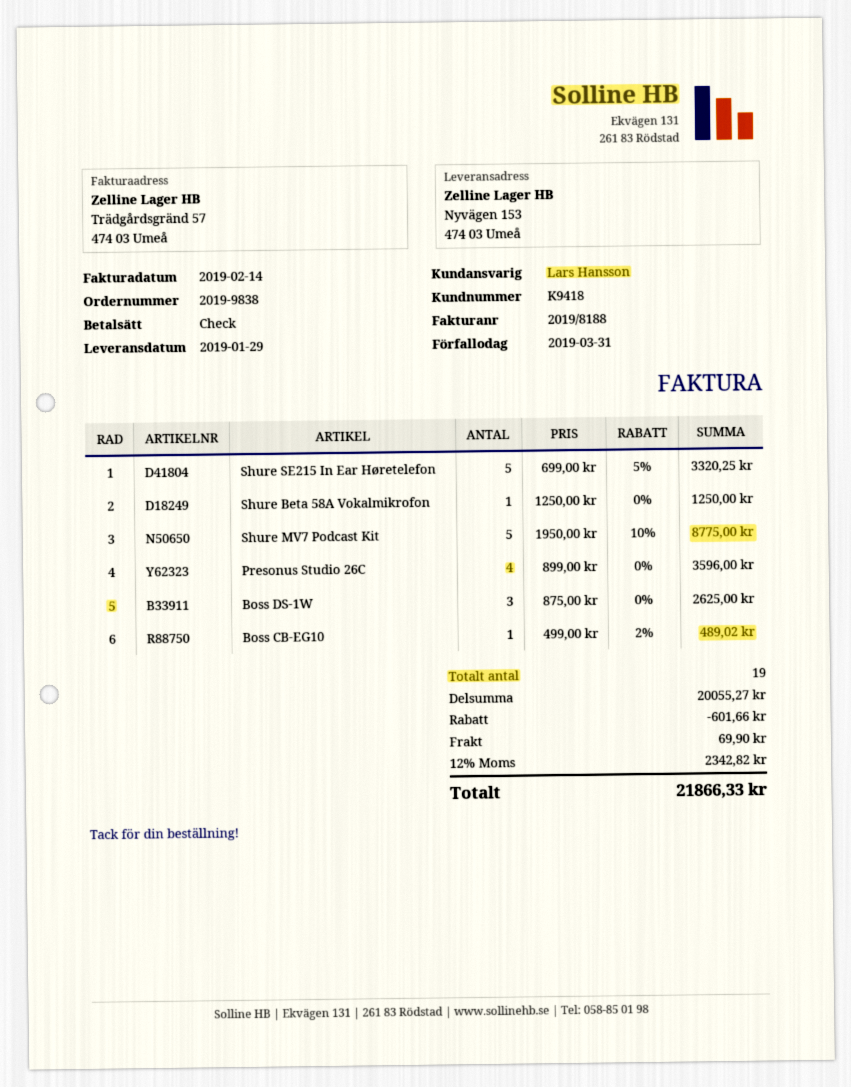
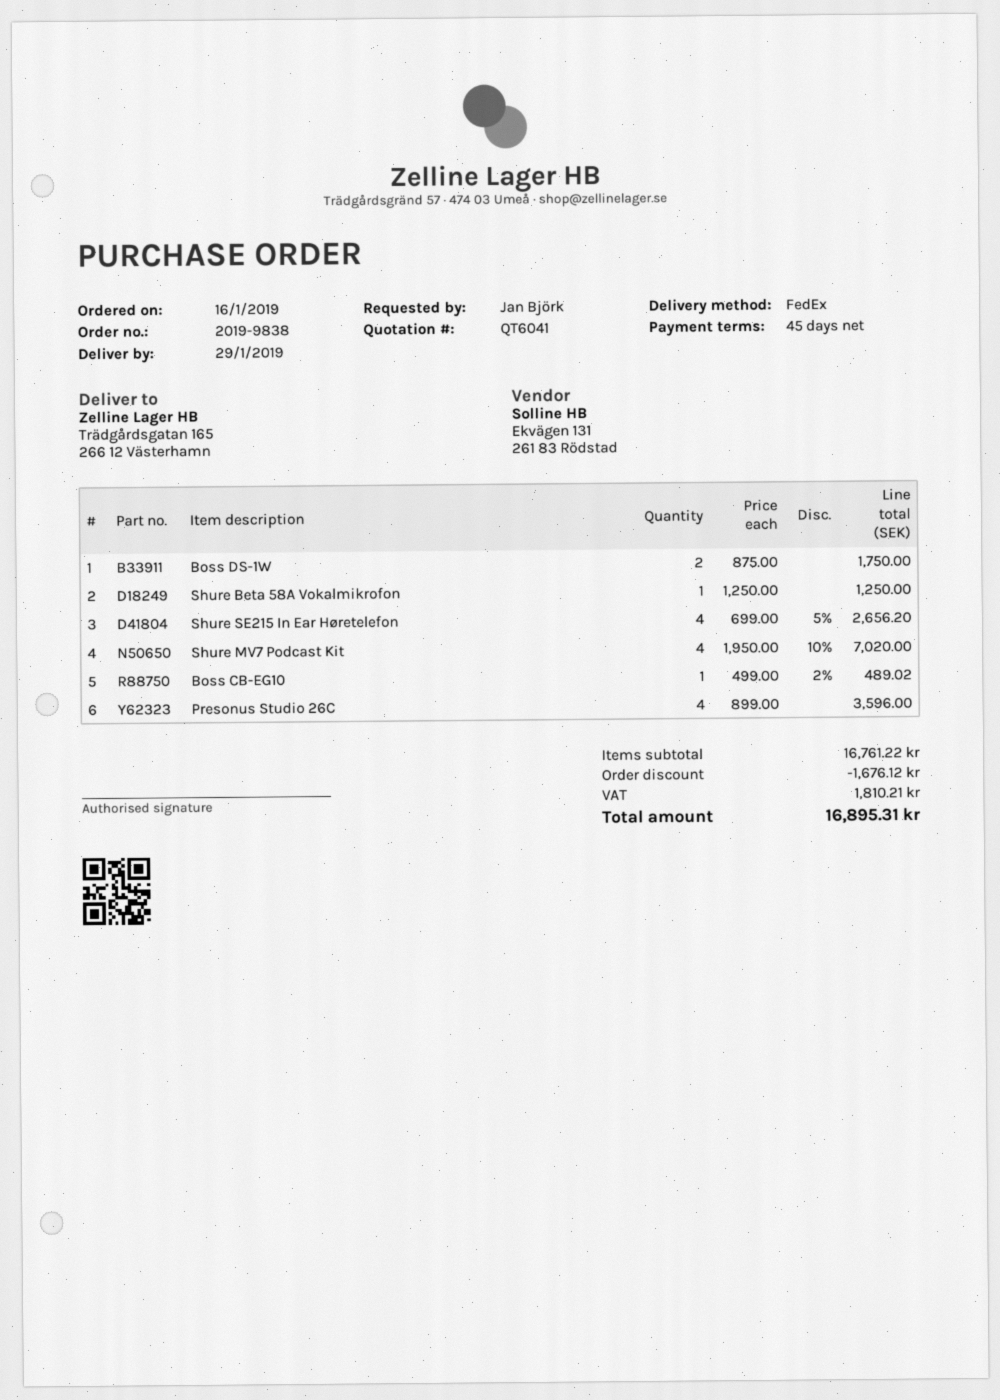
ship to: Nyvägen 153, 474 03 Umeå -> Trädgårdsgatan 165, 266 12 Västerhamn
Shure SE215 In Ear Høretelefon: 5 x 699.00 - 5% = 3320.25 -> 4 x 699.00 - 5% = 2656.20
Shure MV7 Podcast Kit: 5 x 1950.00 - 10% = 8775.00 -> 4 x 1950.00 - 10% = 7020.00
Boss DS-1W: 3 x 875.00 = 2625.00 -> 2 x 875.00 = 1750.00
subtotal: 20055.27 -> 16761.22
discount: 601.66 -> 1676.12
shipping: 69.90 -> none
tax: 2342.82 -> 1810.21
total: 21866.33 -> 16895.31

